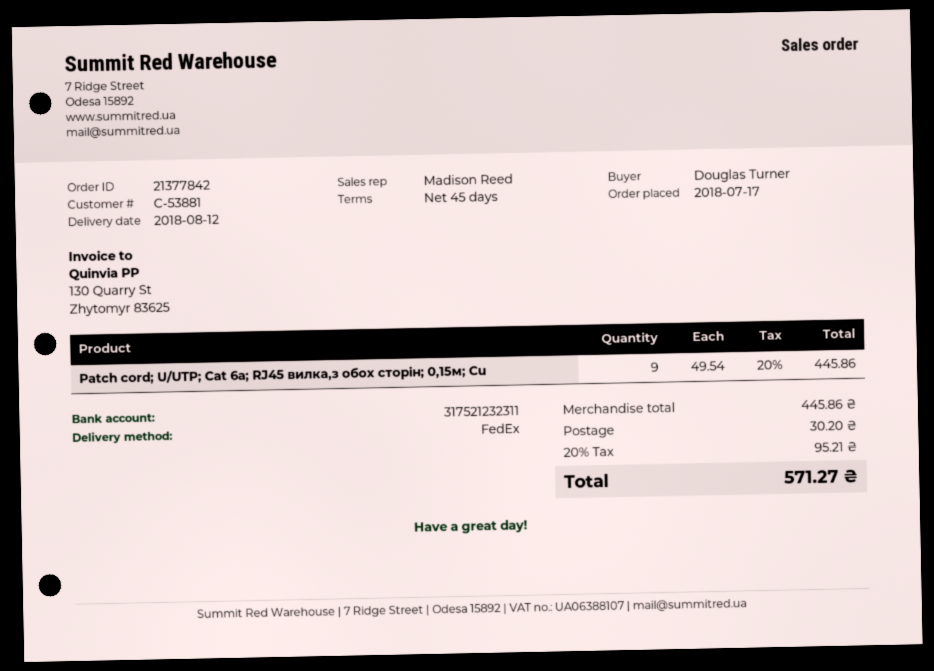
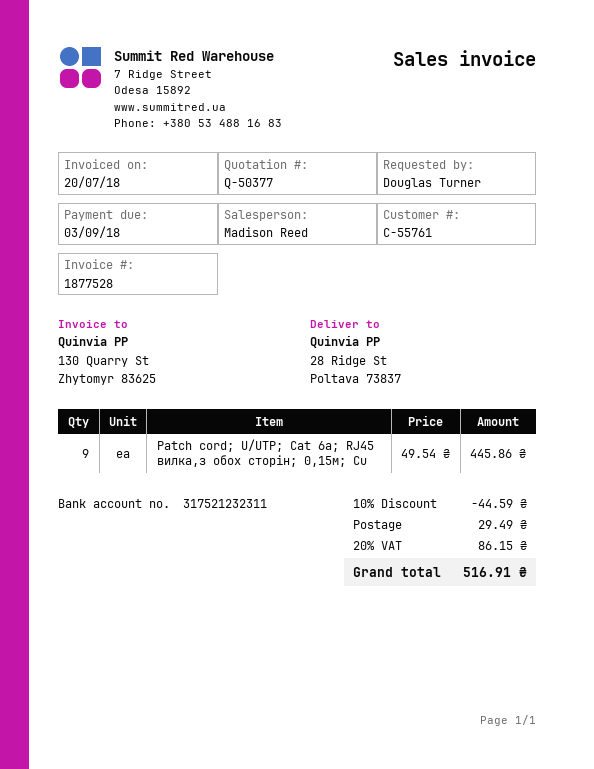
customer number: C-53881 -> C-55761
discount: none -> 10% = 44.59
shipping: 30.20 -> 29.49
tax: 20% = 95.21 -> 20% = 86.15
total: 571.27 -> 516.91

